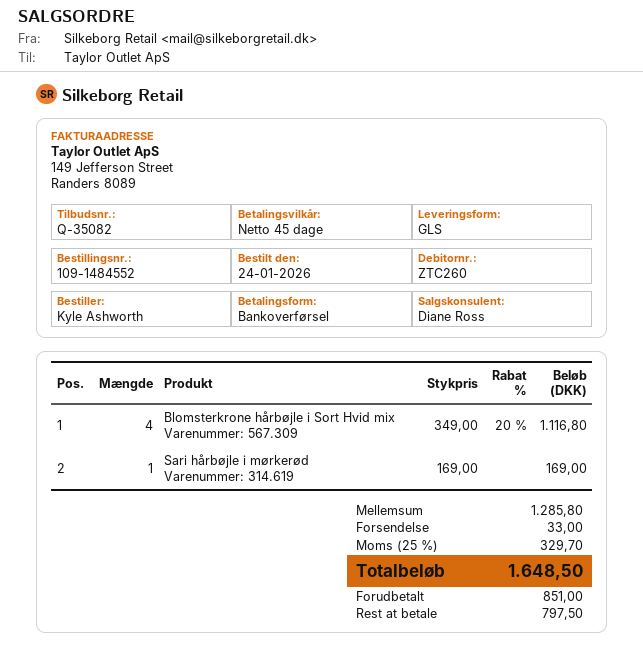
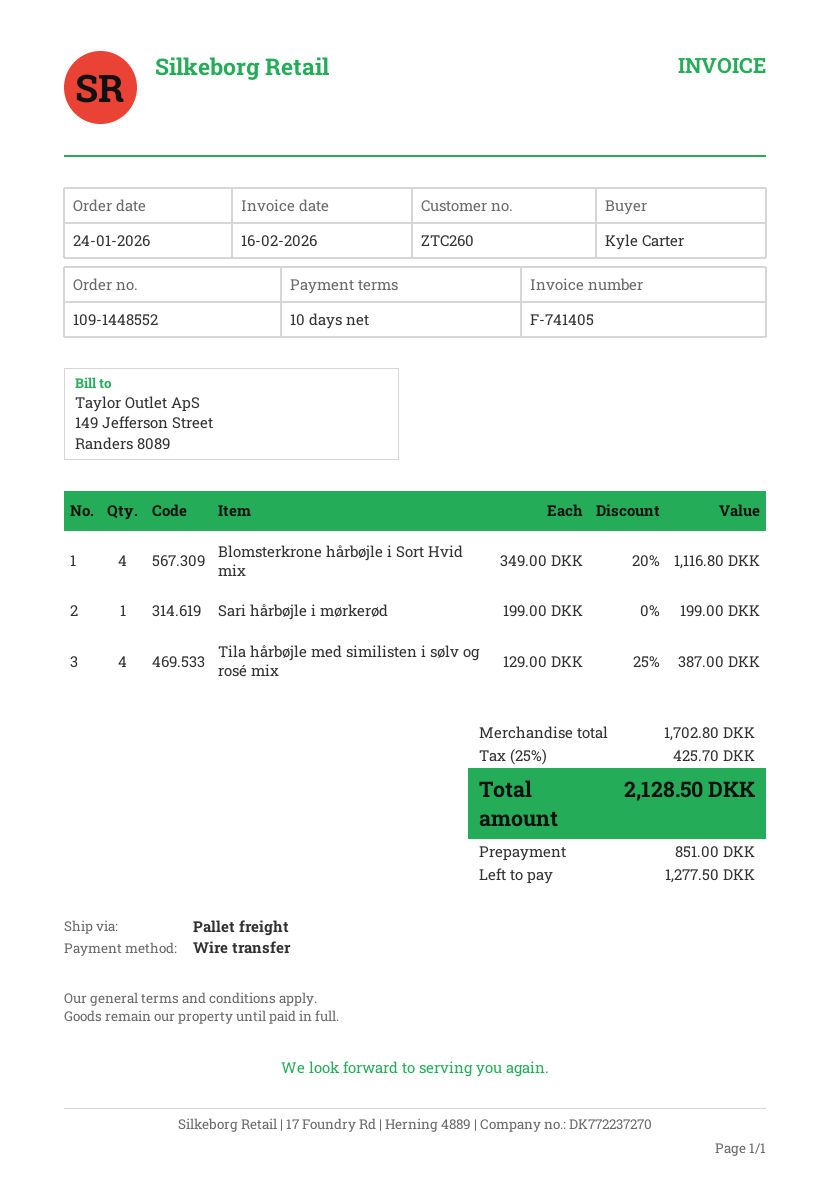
order number: 109-1484552 -> 109-1448552
payment terms: 45 days -> 10 days
ordered by: Kyle Ashworth -> Kyle Carter
shipping method: GLS -> pallet freight
Sari hårbøjle i mørkerød: 1 x 169.00 = 169.00 -> 1 x 199.00 = 199.00
Tila hårbøjle med similisten i sølv og rosé mix: none -> 4 x 129.00 - 25% = 387.00
subtotal: 1285.80 -> 1702.80
shipping: 33.00 -> none
tax: 25% = 329.70 -> 25% = 425.70
total: 1648.50 -> 2128.50
balance: 797.50 -> 1277.50

